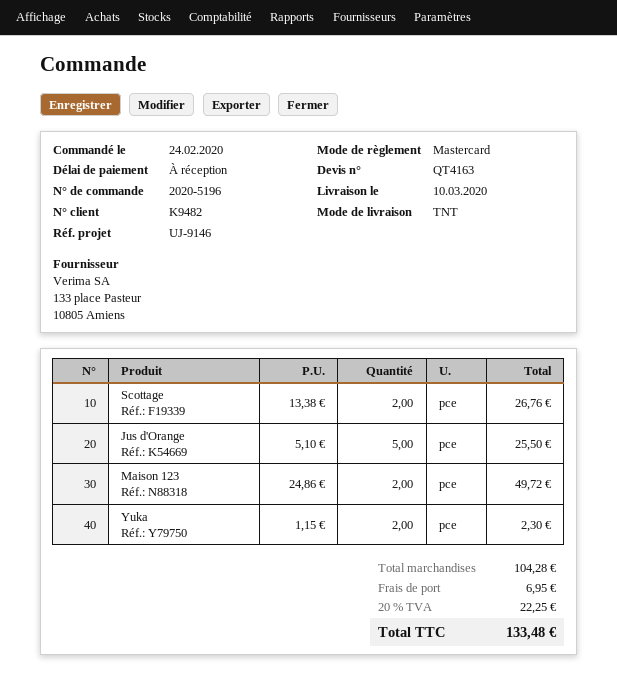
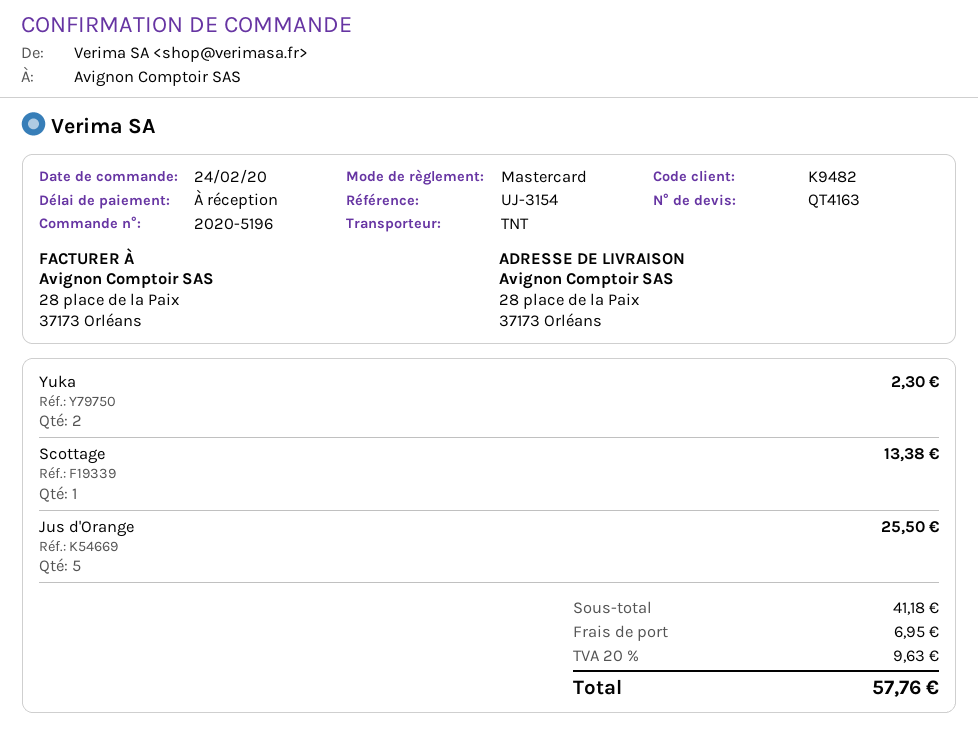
reference: UJ-9146 -> UJ-3154
Scottage: 2 for 26.76 -> 1 for 13.38
Maison 123: 2 for 49.72 -> none
subtotal: 104.28 -> 41.18
tax: 20% = 22.25 -> 20% = 9.63
total: 133.48 -> 57.76

